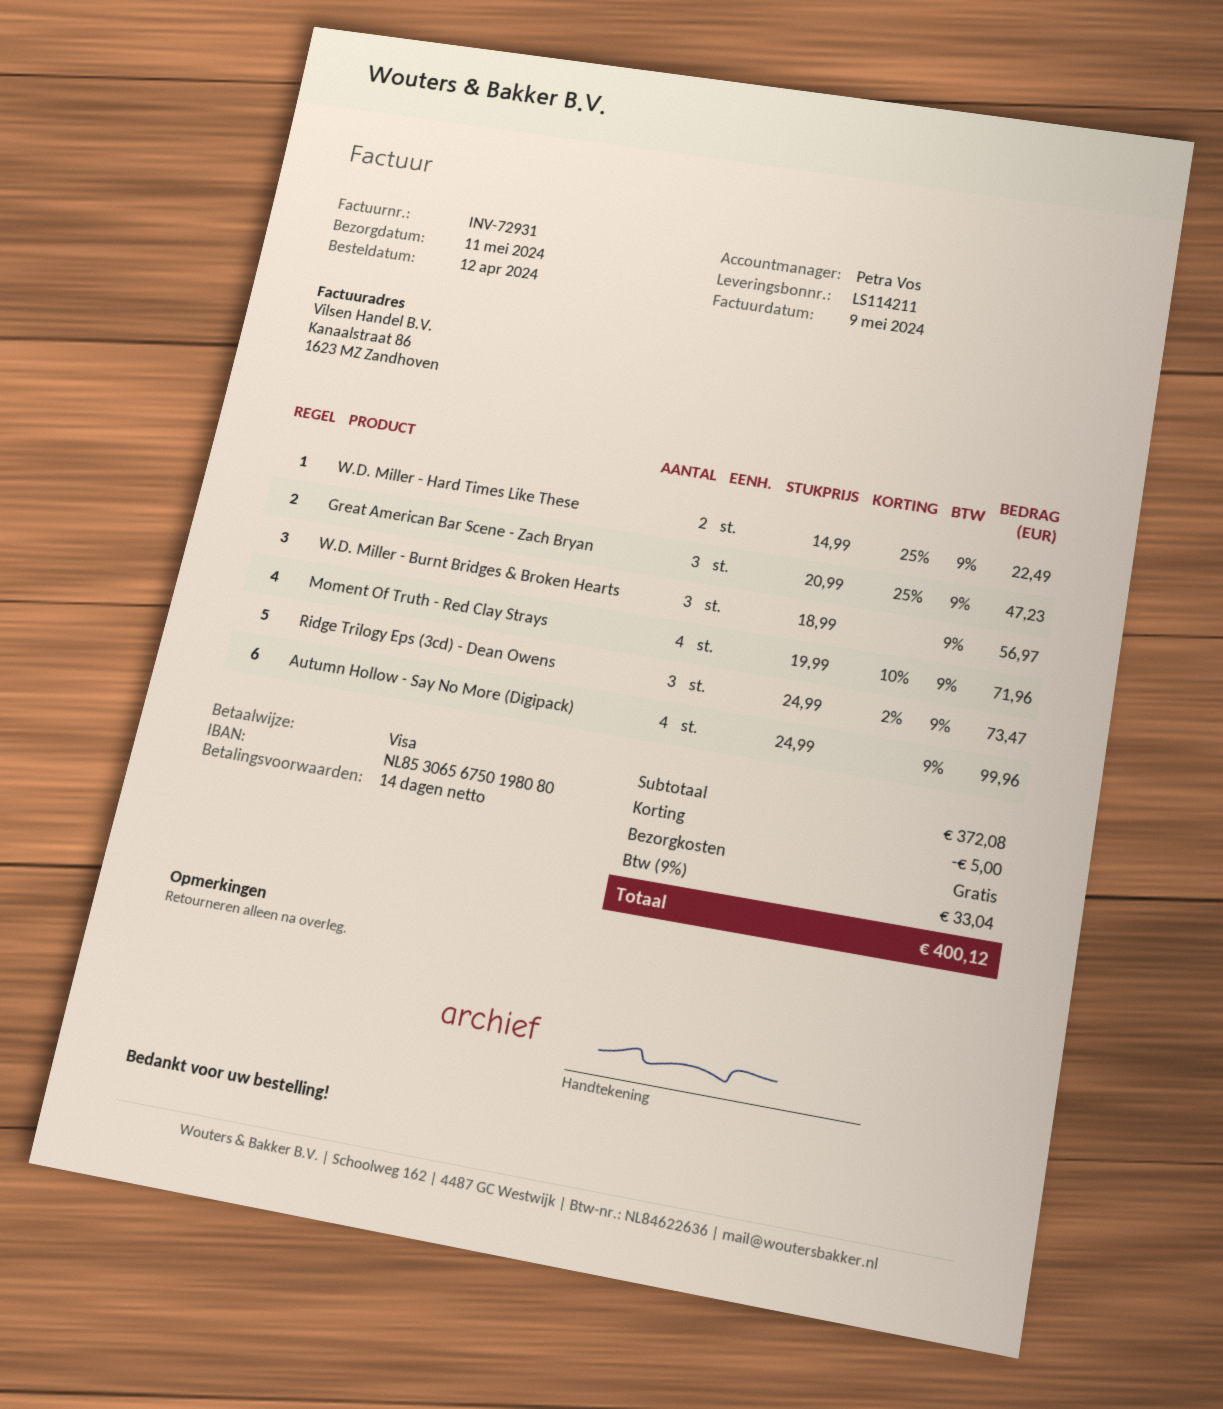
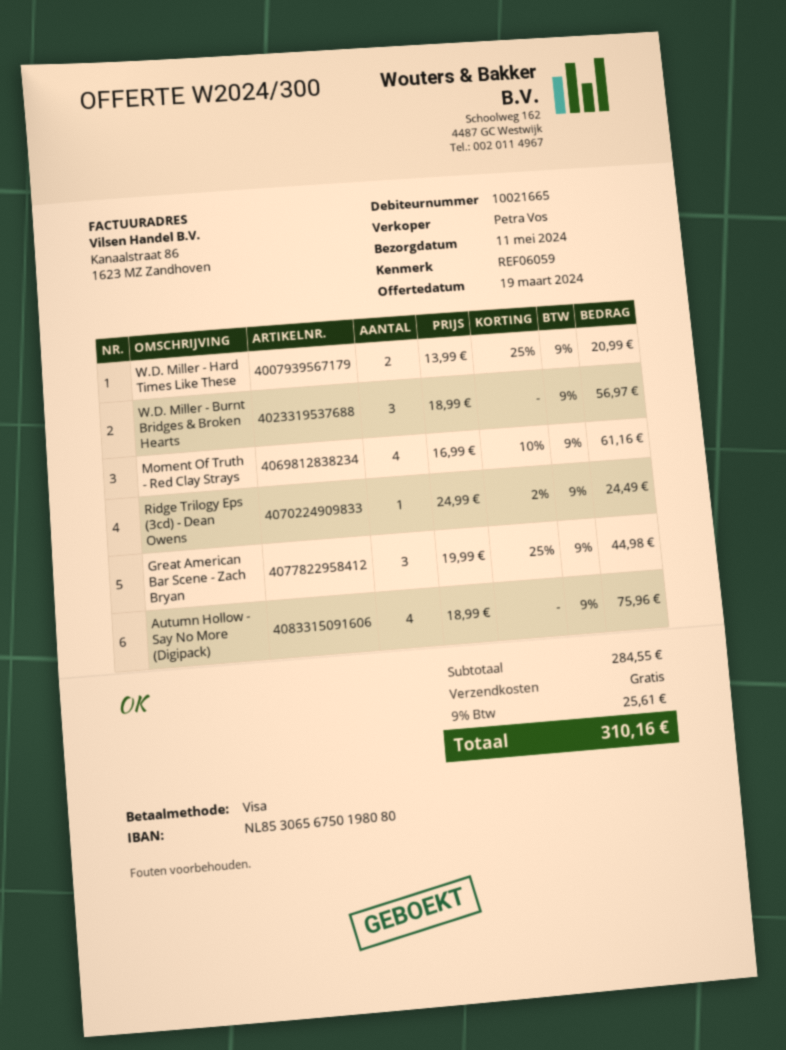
W.D. Miller - Hard Times Like These: 2 x 14.99 - 25% = 22.49 -> 2 x 13.99 - 25% = 20.99
Great American Bar Scene - Zach Bryan: 3 x 20.99 - 25% = 47.23 -> 3 x 19.99 - 25% = 44.98
Moment Of Truth - Red Clay Strays: 4 x 19.99 - 10% = 71.96 -> 4 x 16.99 - 10% = 61.16
Ridge Trilogy Eps (3cd) - Dean Owens: 3 x 24.99 - 2% = 73.47 -> 1 x 24.99 - 2% = 24.49
Autumn Hollow - Say No More (Digipack): 4 x 24.99 = 99.96 -> 4 x 18.99 = 75.96
subtotal: 372.08 -> 284.55
discount: 5.00 -> none
tax: 9% = 33.04 -> 9% = 25.61
total: 400.12 -> 310.16

